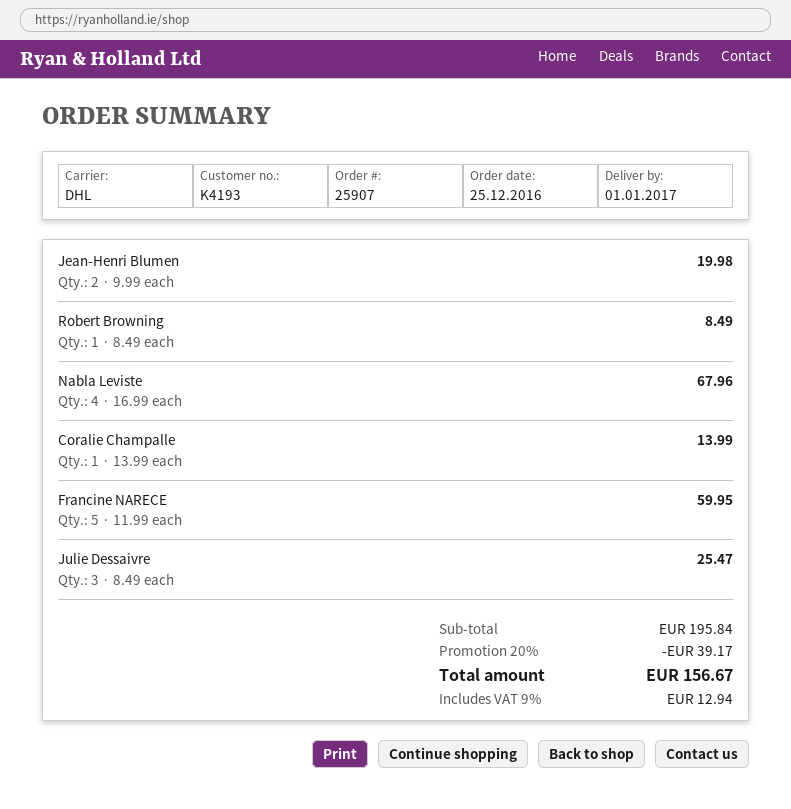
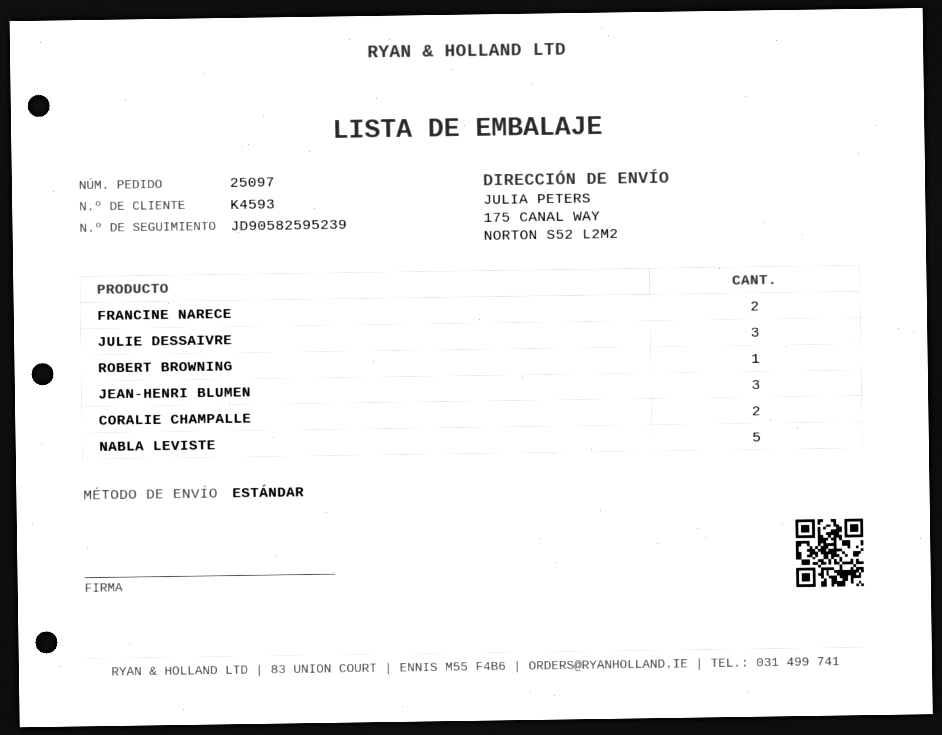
order number: 25907 -> 25097
customer number: K4193 -> K4593
shipping method: DHL -> standard
Jean-Henri Blumen: 2 -> 3
Nabla Leviste: 4 -> 5
Coralie Champalle: 1 -> 2
Francine NARECE: 5 -> 2

